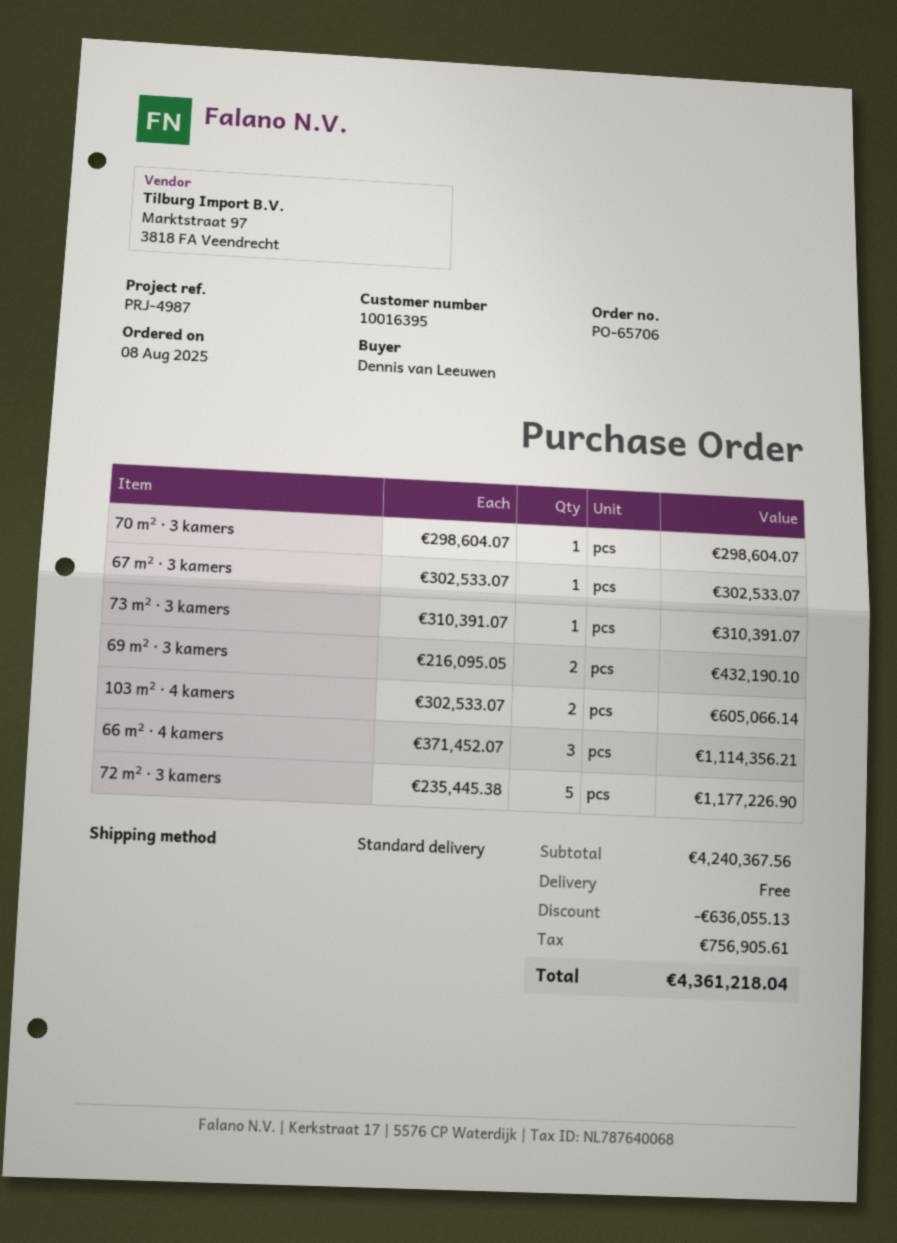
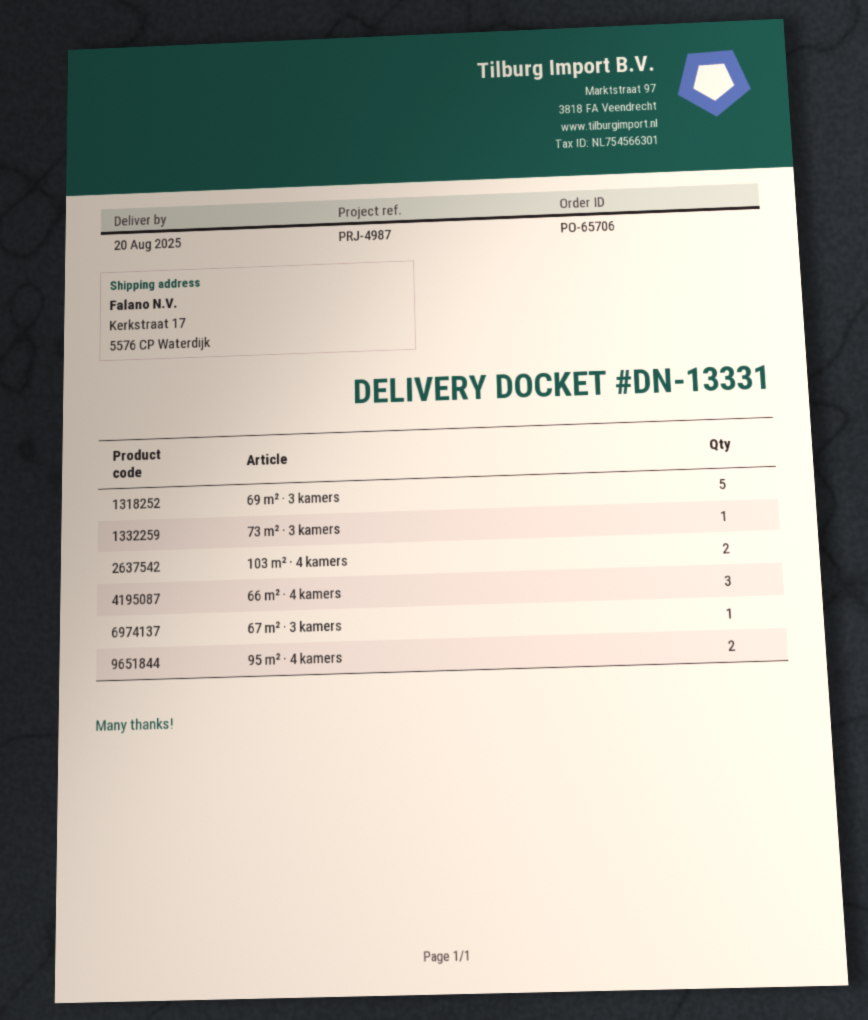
70 m² · 3 kamers: 1 -> none
69 m² · 3 kamers: 2 -> 5
72 m² · 3 kamers: 5 -> none
95 m² · 4 kamers: none -> 2

